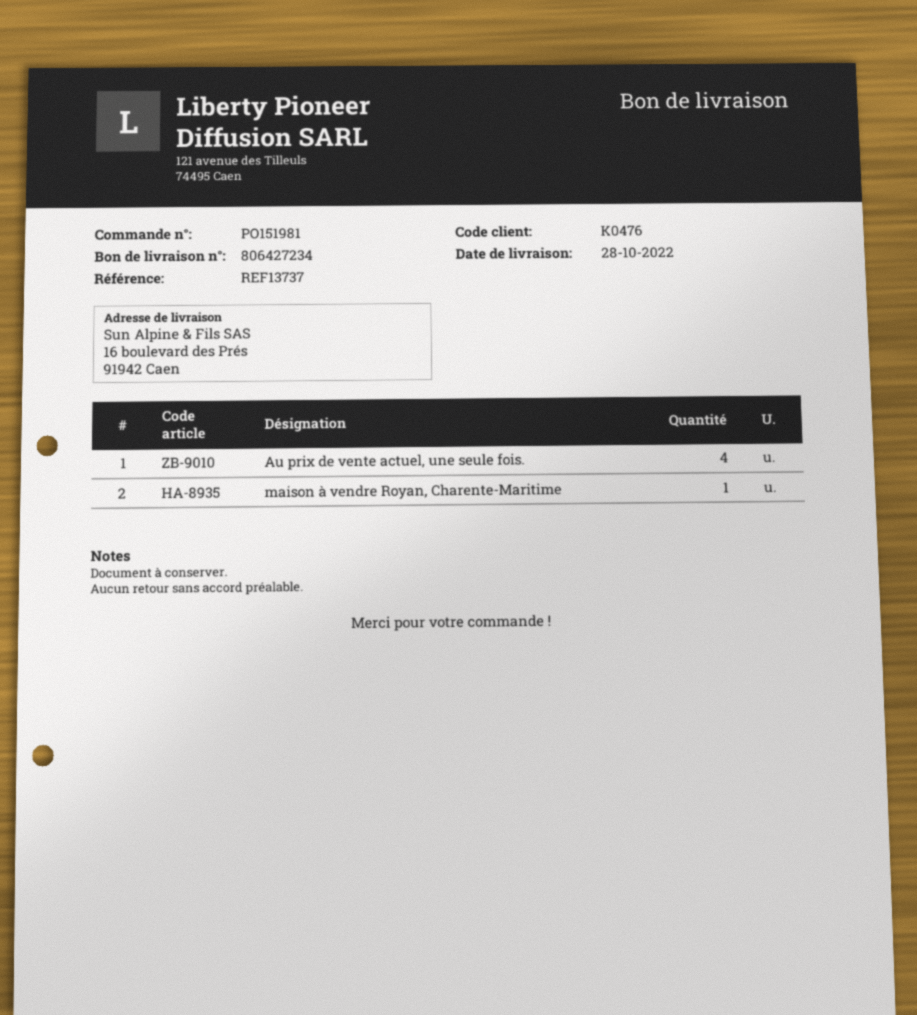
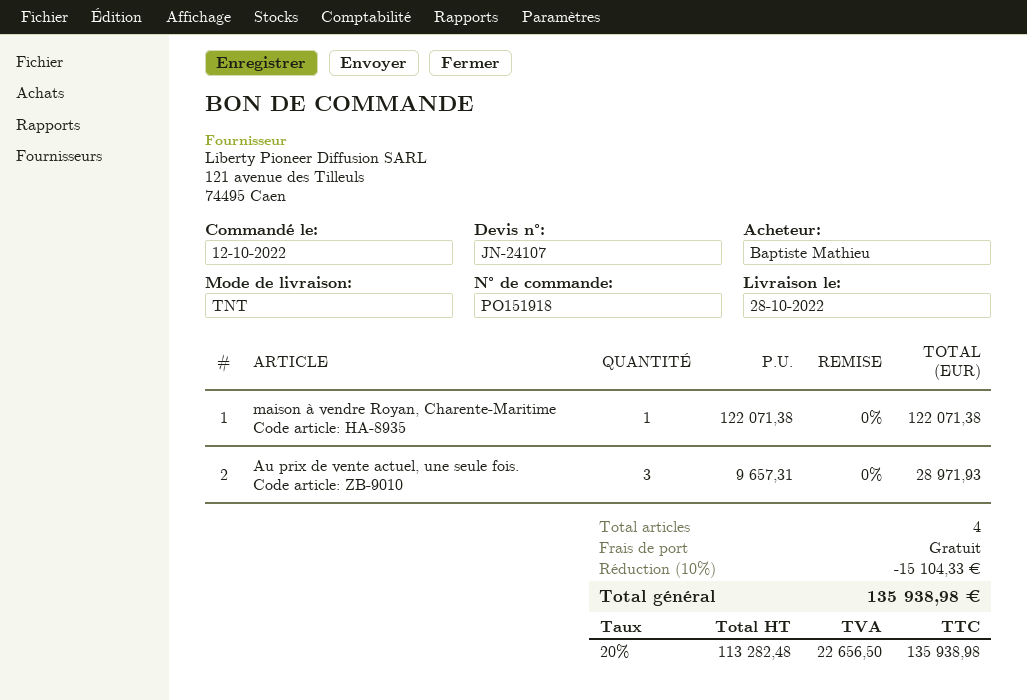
order number: PO151981 -> PO151918
Au prix de vente actuel, une seule fois.: 4 -> 3

